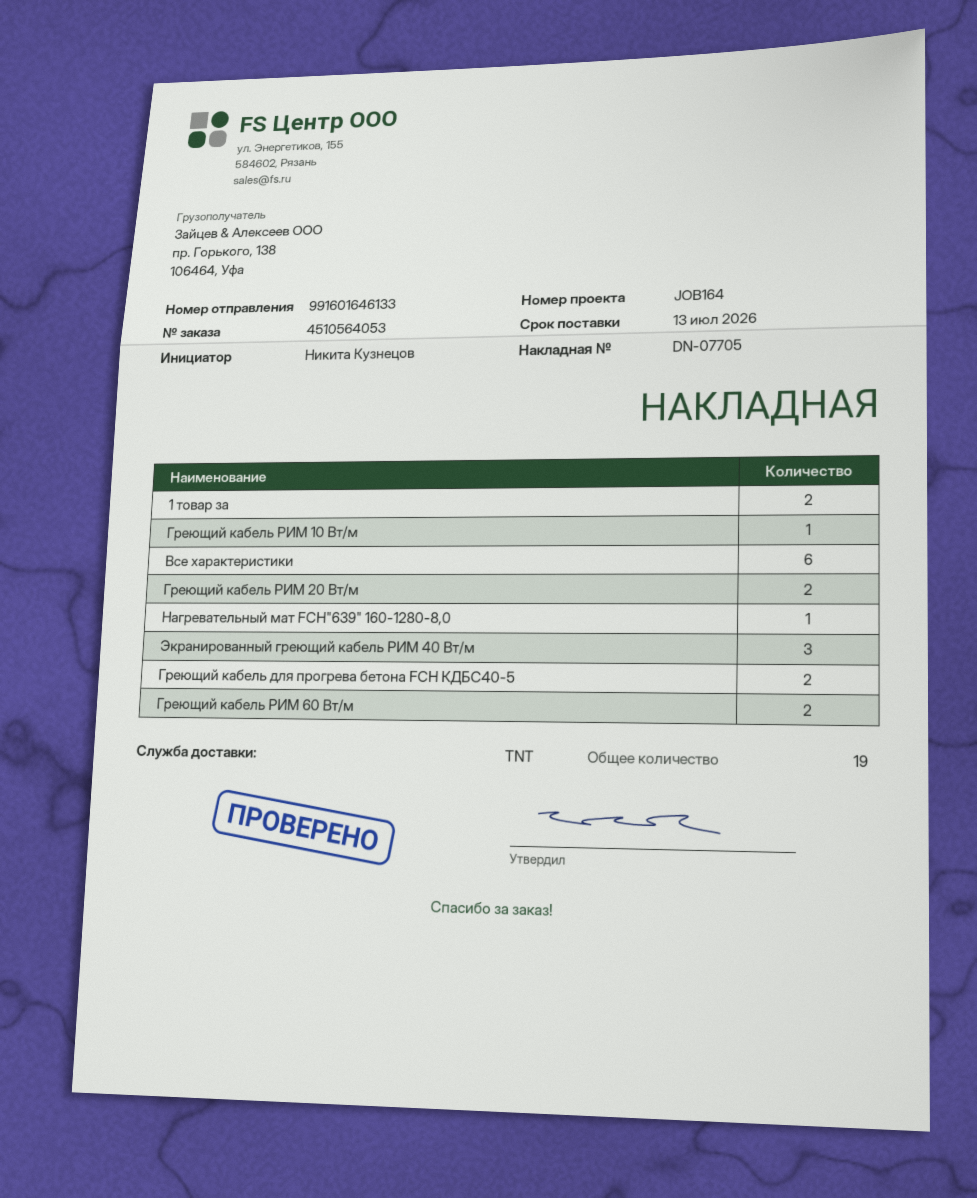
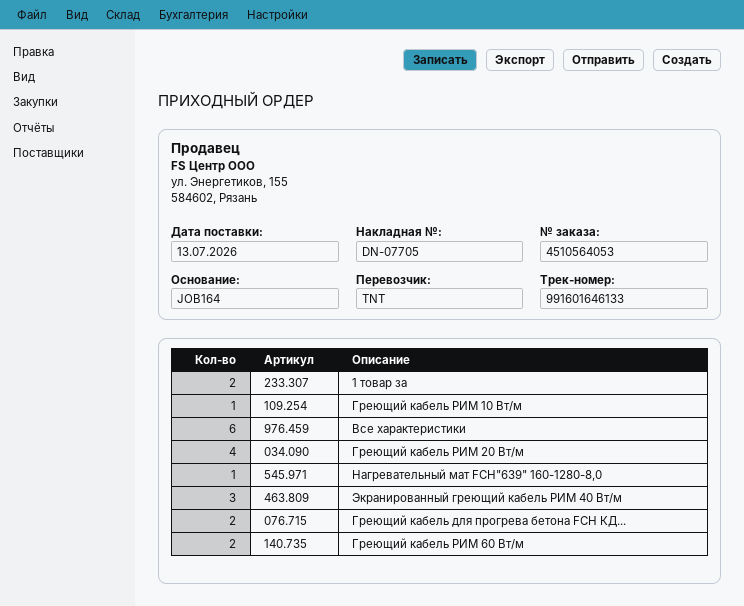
Греющий кабель РИМ 20 Вт/м: 2 -> 4

